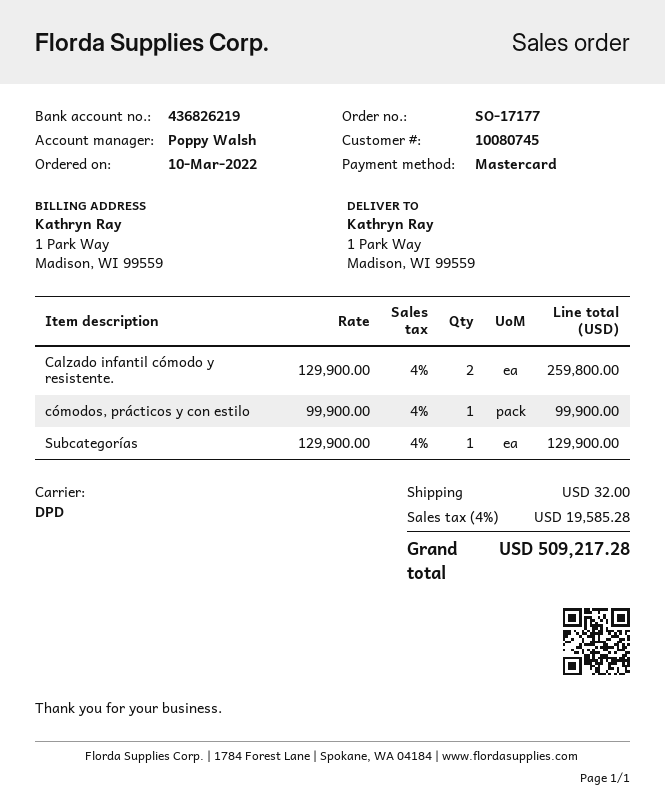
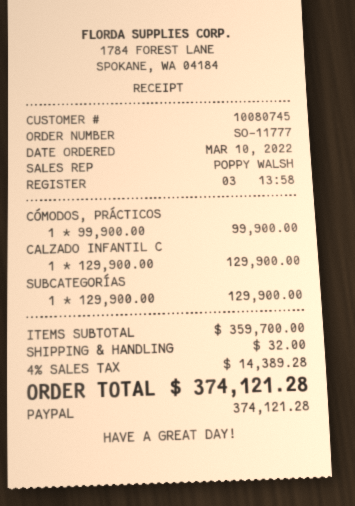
order number: SO-17177 -> SO-11777
payment method: Mastercard -> PayPal
Calzado infantil cómodo y resistente.: 2 x 129900.00 = 259800.00 -> 1 x 129900.00 = 129900.00
tax: 4% = 19585.28 -> 4% = 14389.28
total: 509217.28 -> 374121.28

